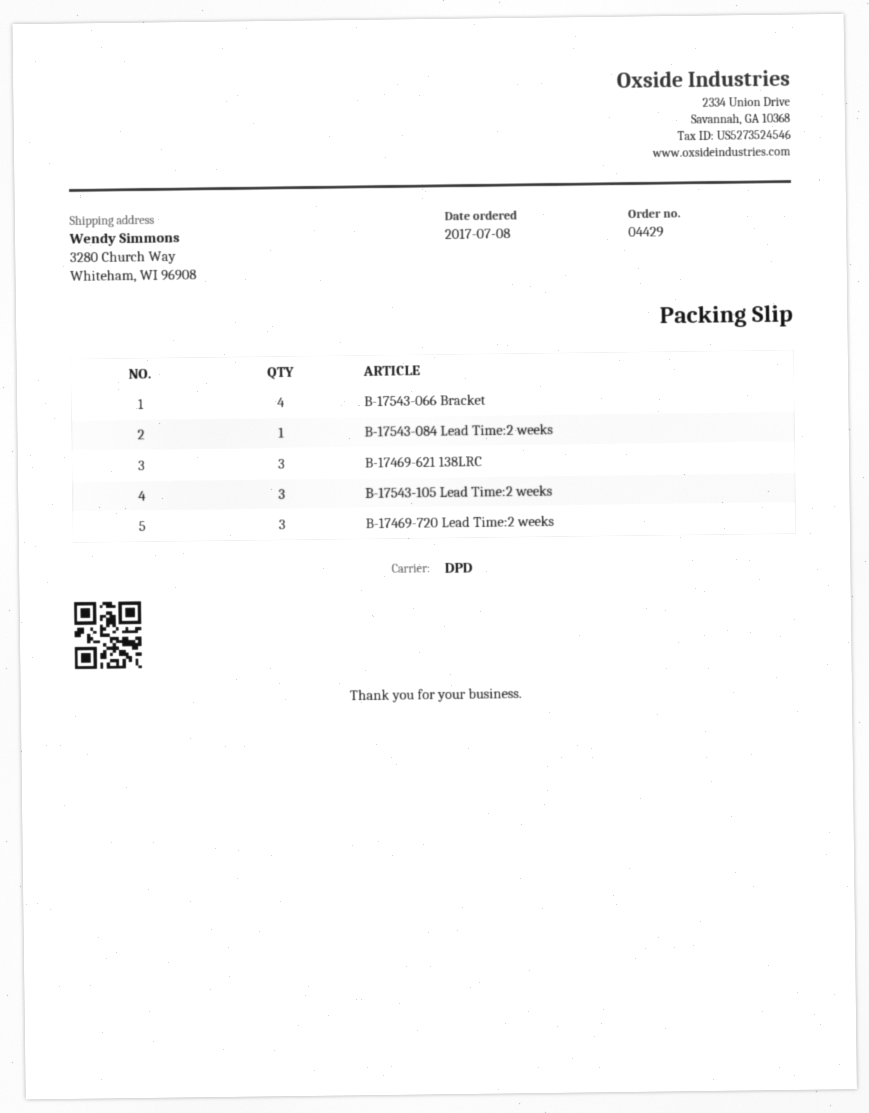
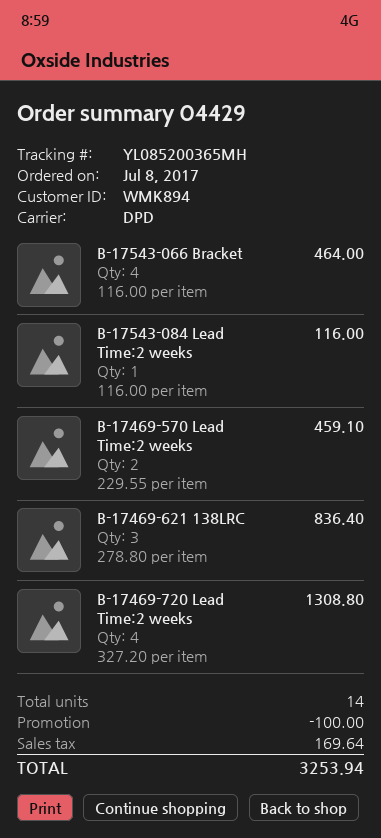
B-17543-105 Lead Time:2 weeks: 3 -> none
B-17469-720 Lead Time:2 weeks: 3 -> 4
B-17469-570 Lead Time:2 weeks: none -> 2

